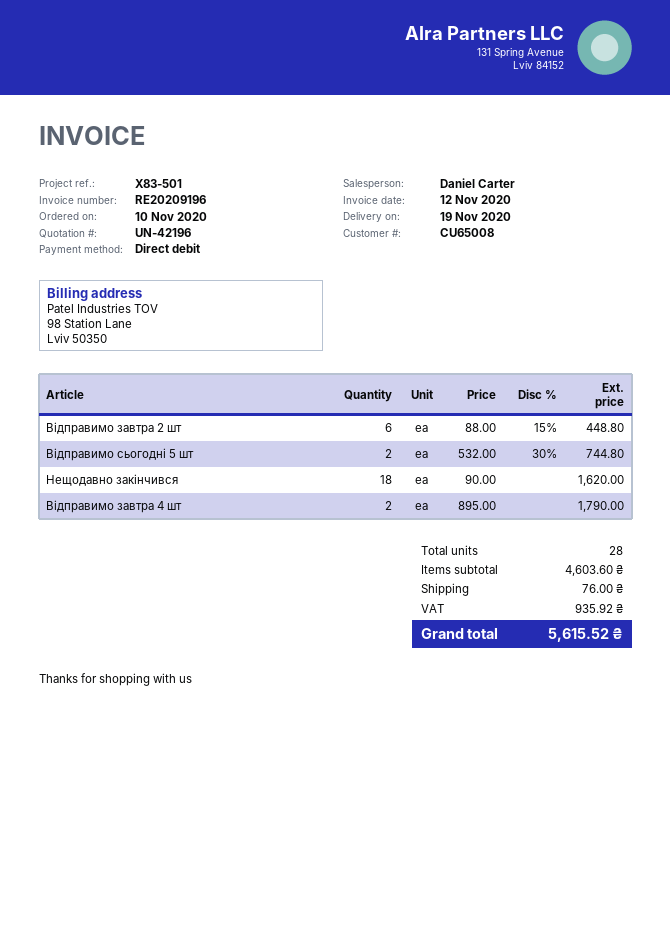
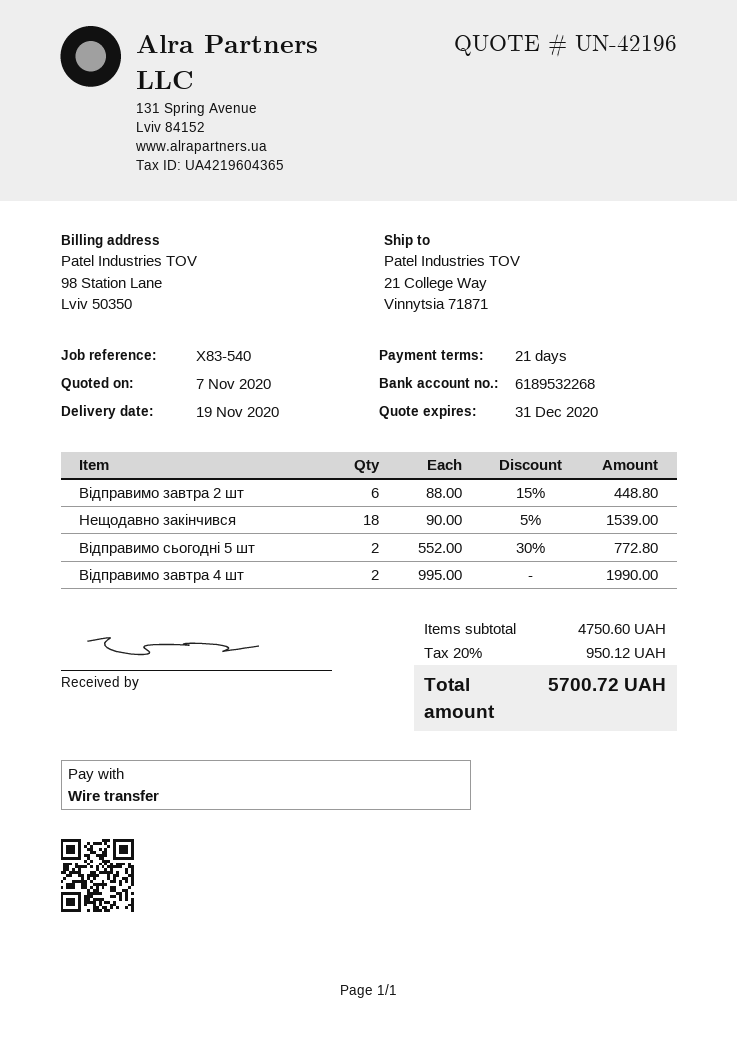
reference: X83-501 -> X83-540
payment method: direct debit -> bank transfer
Відправимо сьогодні 5 шт: 2 x 532.00 - 30% = 744.80 -> 2 x 552.00 - 30% = 772.80
Нещодавно закінчився: 18 x 90.00 = 1620.00 -> 18 x 90.00 - 5% = 1539.00
Відправимо завтра 4 шт: 2 x 895.00 = 1790.00 -> 2 x 995.00 = 1990.00
subtotal: 4603.60 -> 4750.60
shipping: 76.00 -> none
tax: 935.92 -> 950.12
total: 5615.52 -> 5700.72

